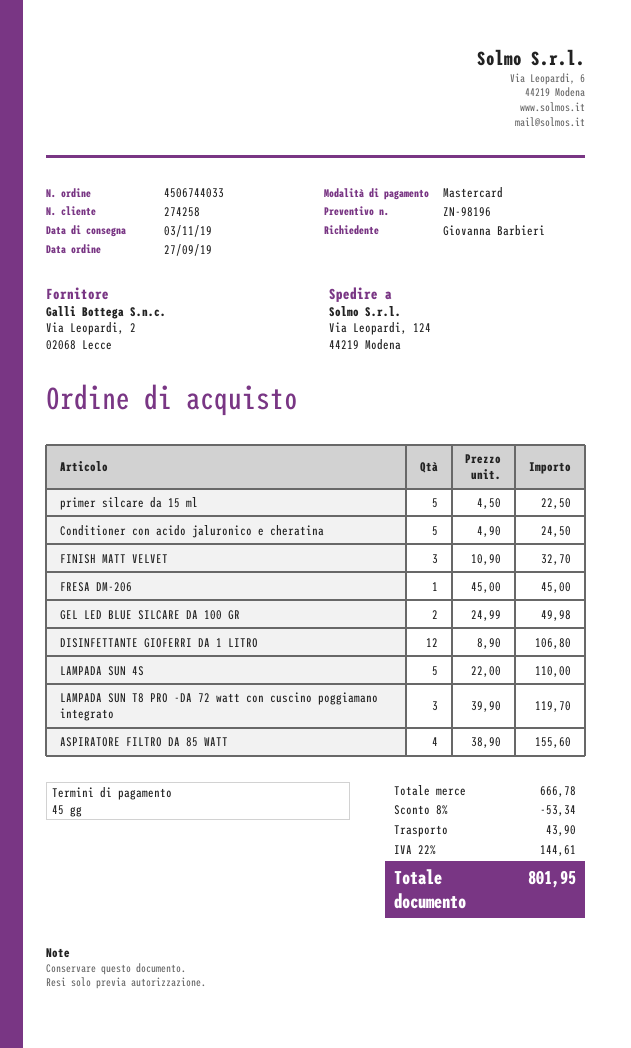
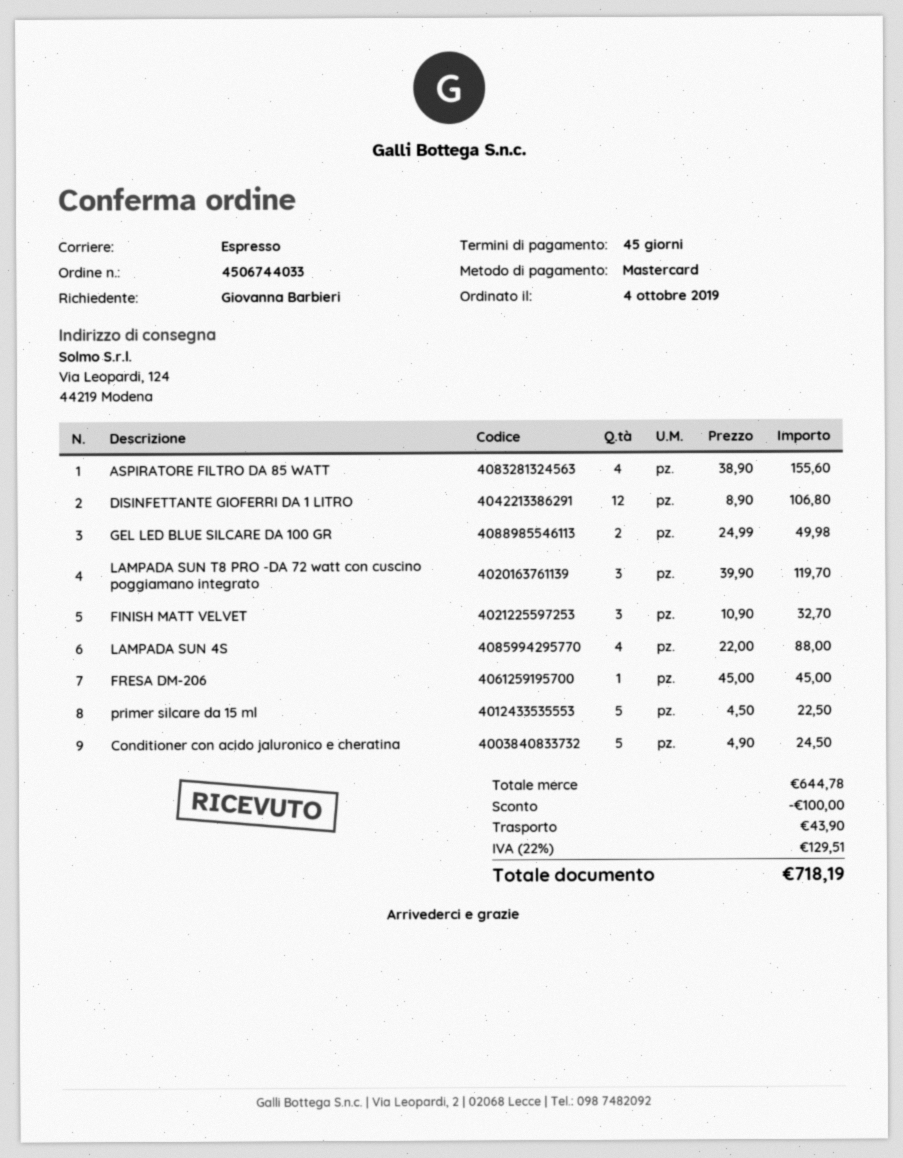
order date: 2019-09-27 -> 2019-10-04
LAMPADA SUN 4S: 5 x 22.00 = 110.00 -> 4 x 22.00 = 88.00
subtotal: 666.78 -> 644.78
discount: 53.34 -> 100.00
tax: 22% = 144.61 -> 22% = 129.51
total: 801.95 -> 718.19

